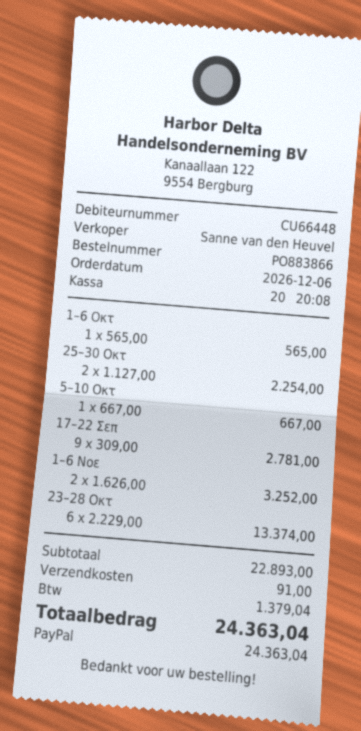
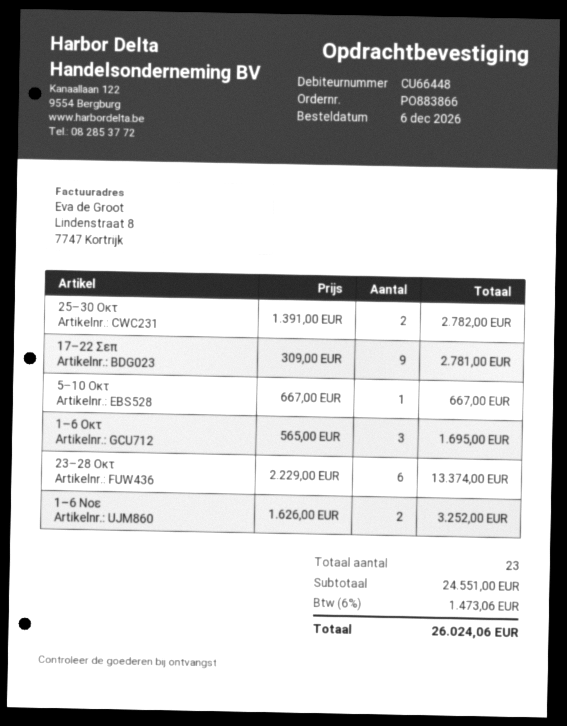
1–6 Οκτ: 1 x 565.00 = 565.00 -> 3 x 565.00 = 1695.00
25–30 Οκτ: 2 x 1127.00 = 2254.00 -> 2 x 1391.00 = 2782.00
subtotal: 22893.00 -> 24551.00
shipping: 91.00 -> none
tax: 1379.04 -> 1473.06
total: 24363.04 -> 26024.06

